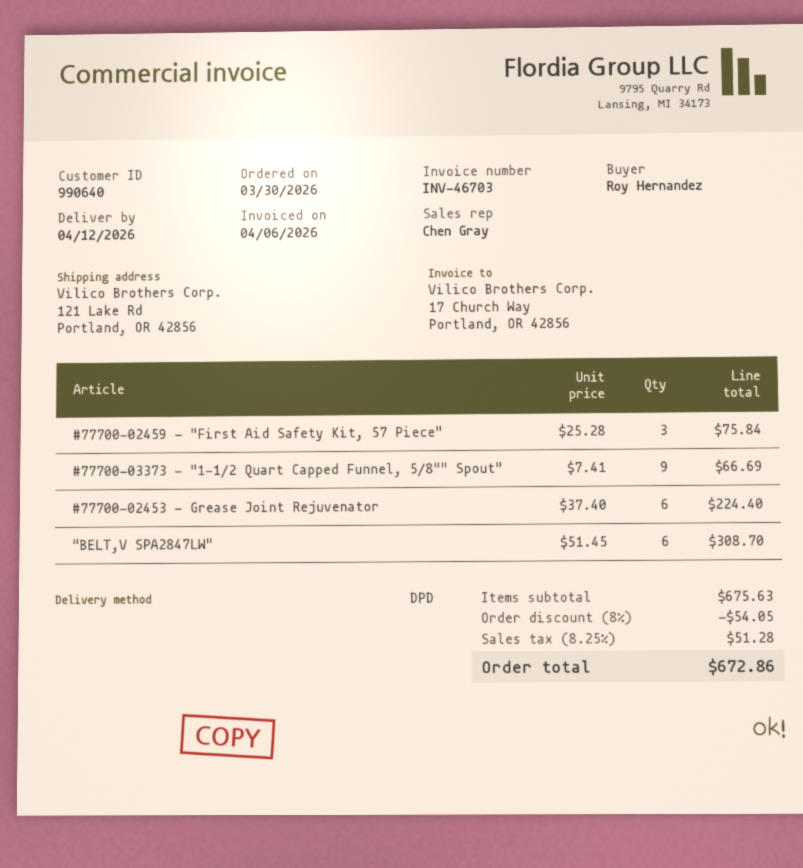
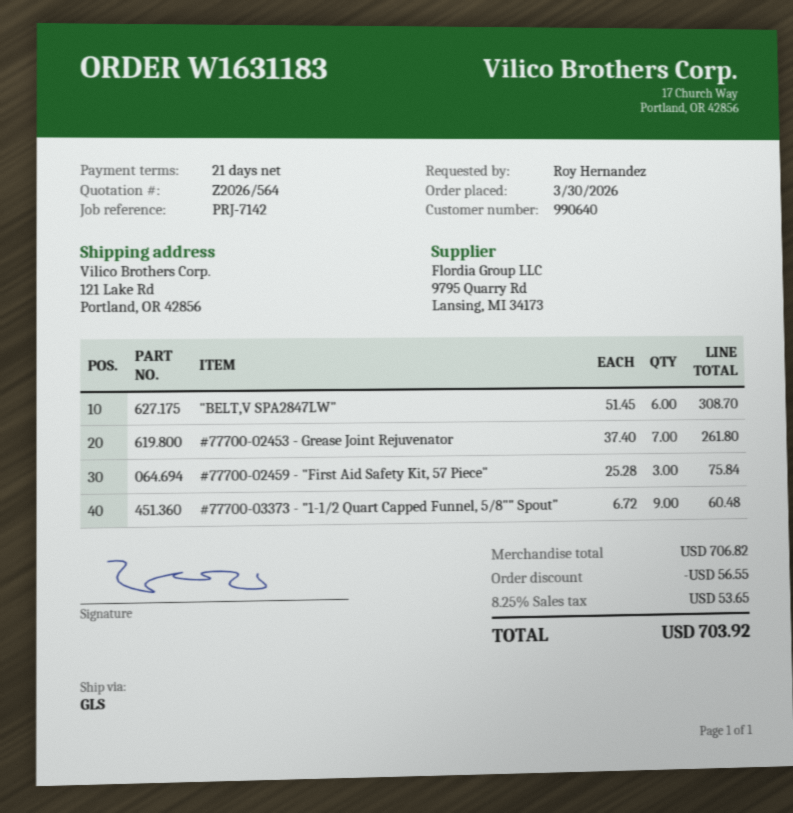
shipping method: DPD -> GLS
#77700-03373 - "1-1/2 Quart Capped Funnel, 5/8"" Spout": 9 x 7.41 = 66.69 -> 9 x 6.72 = 60.48
#77700-02453 - Grease Joint Rejuvenator: 6 x 37.40 = 224.40 -> 7 x 37.40 = 261.80
subtotal: 675.63 -> 706.82
discount: 54.05 -> 56.55
tax: 8.25% = 51.28 -> 8.25% = 53.65
total: 672.86 -> 703.92

